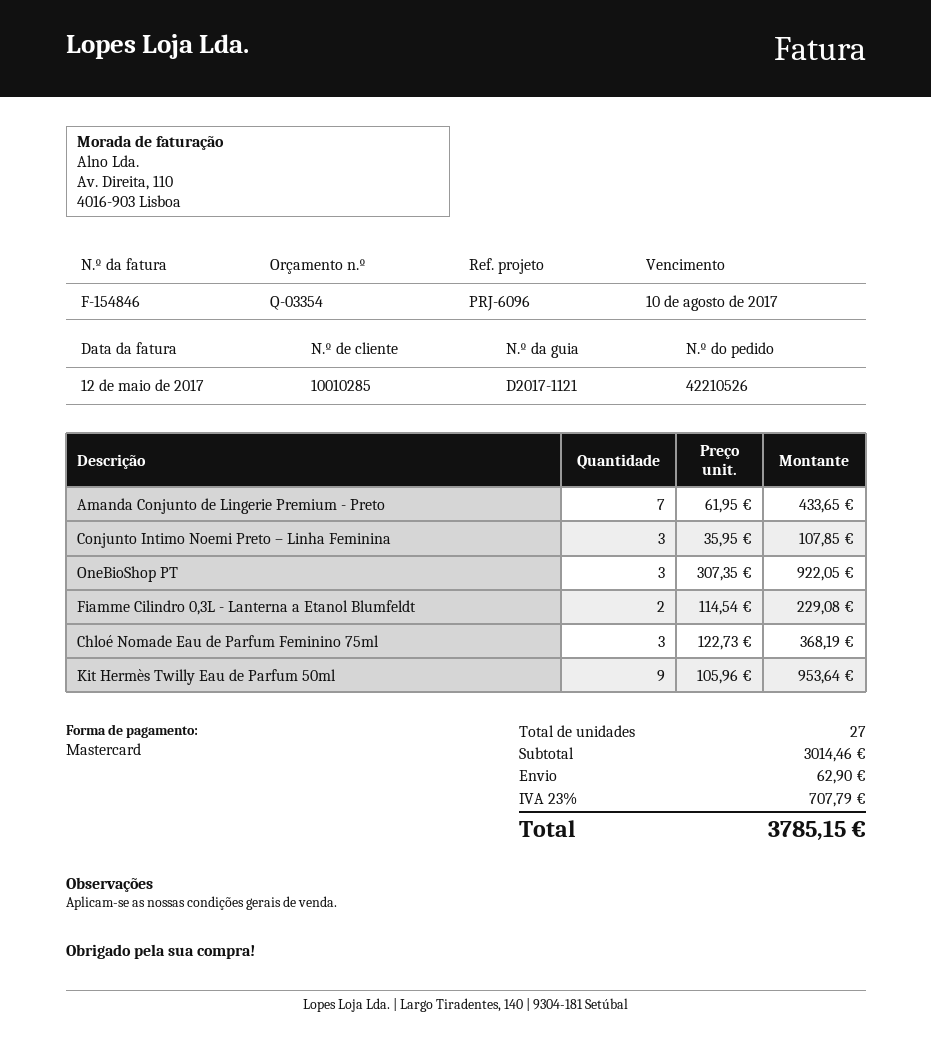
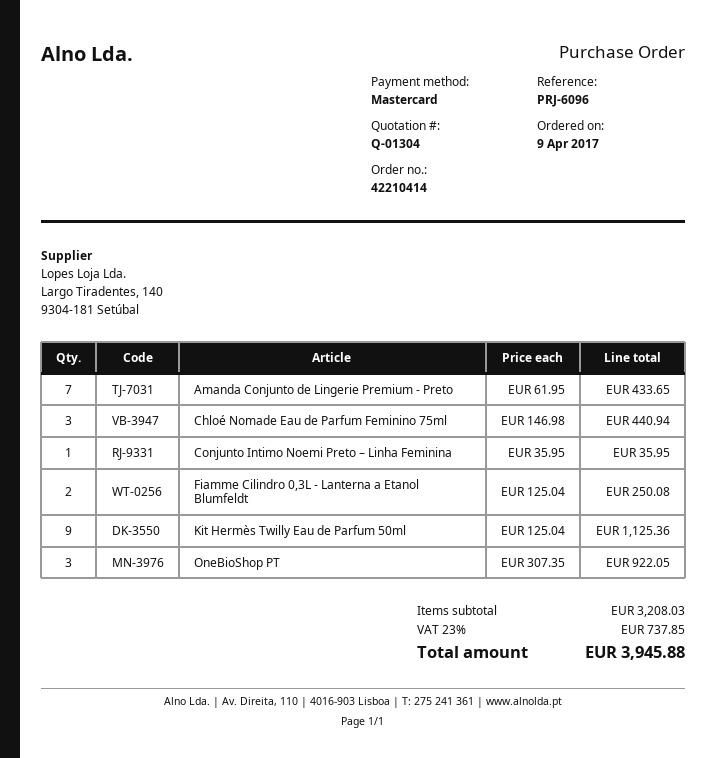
quote number: Q-03354 -> Q-01304
order number: 42210526 -> 42210414
Conjunto Intimo Noemi Preto – Linha Feminina: 3 x 35.95 = 107.85 -> 1 x 35.95 = 35.95
Fiamme Cilindro 0,3L - Lanterna a Etanol Blumfeldt: 2 x 114.54 = 229.08 -> 2 x 125.04 = 250.08
Chloé Nomade Eau de Parfum Feminino 75ml: 3 x 122.73 = 368.19 -> 3 x 146.98 = 440.94
Kit Hermès Twilly Eau de Parfum 50ml: 9 x 105.96 = 953.64 -> 9 x 125.04 = 1125.36
subtotal: 3014.46 -> 3208.03
shipping: 62.90 -> none
tax: 23% = 707.79 -> 23% = 737.85
total: 3785.15 -> 3945.88

